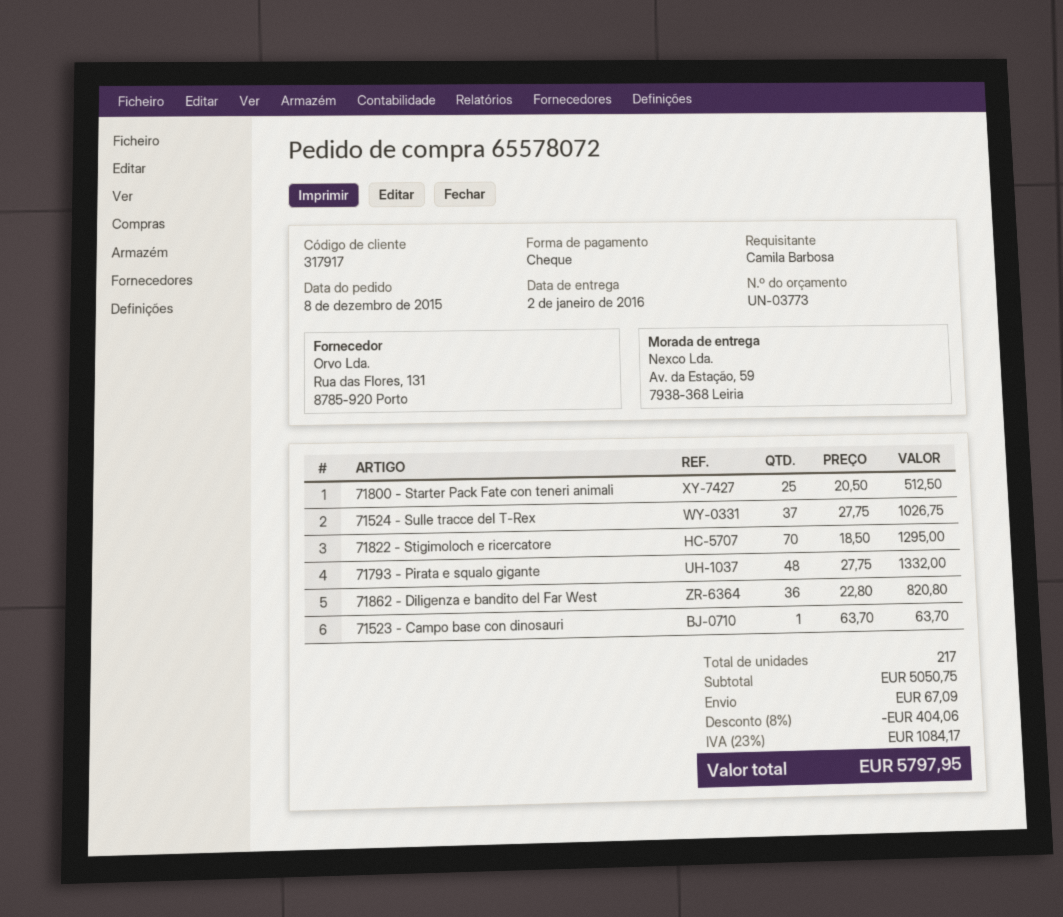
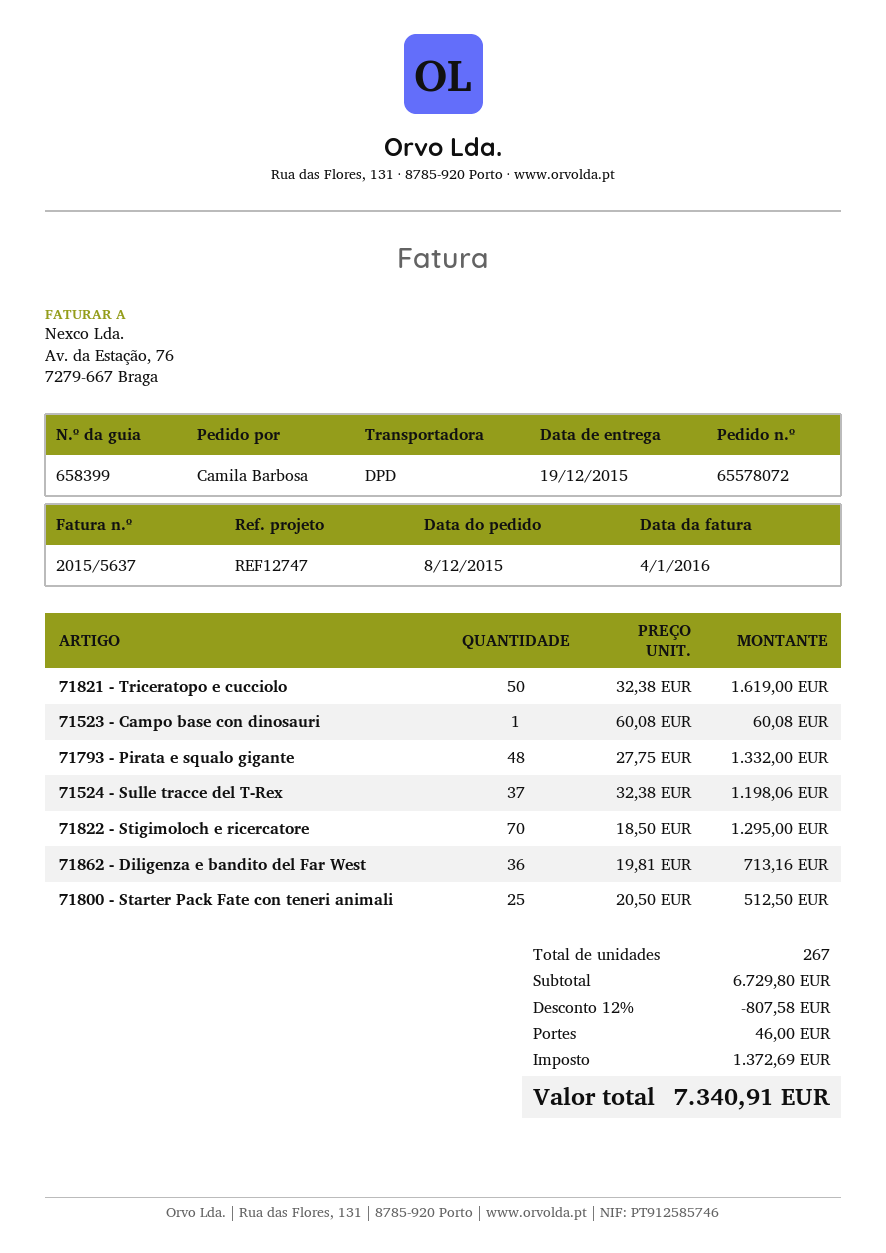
delivery date: 2016-01-02 -> 2015-12-19
71524 - Sulle tracce del T-Rex: 37 x 27.75 = 1026.75 -> 37 x 32.38 = 1198.06
71862 - Diligenza e bandito del Far West: 36 x 22.80 = 820.80 -> 36 x 19.81 = 713.16
71523 - Campo base con dinosauri: 1 x 63.70 = 63.70 -> 1 x 60.08 = 60.08
71821 - Triceratopo e cucciolo: none -> 50 x 32.38 = 1619.00
total quantity: 217 -> 267
subtotal: 5050.75 -> 6729.80
discount: 8% = 404.06 -> 12% = 807.58
shipping: 67.09 -> 46.00
tax: 1084.17 -> 1372.69
total: 5797.95 -> 7340.91

